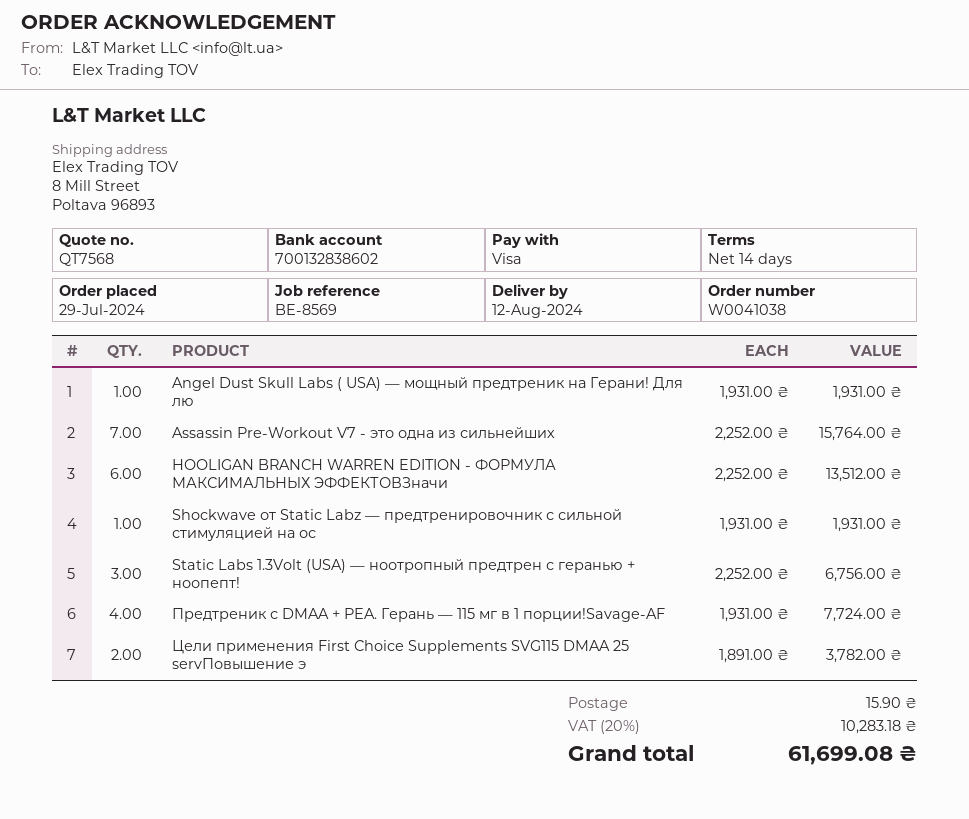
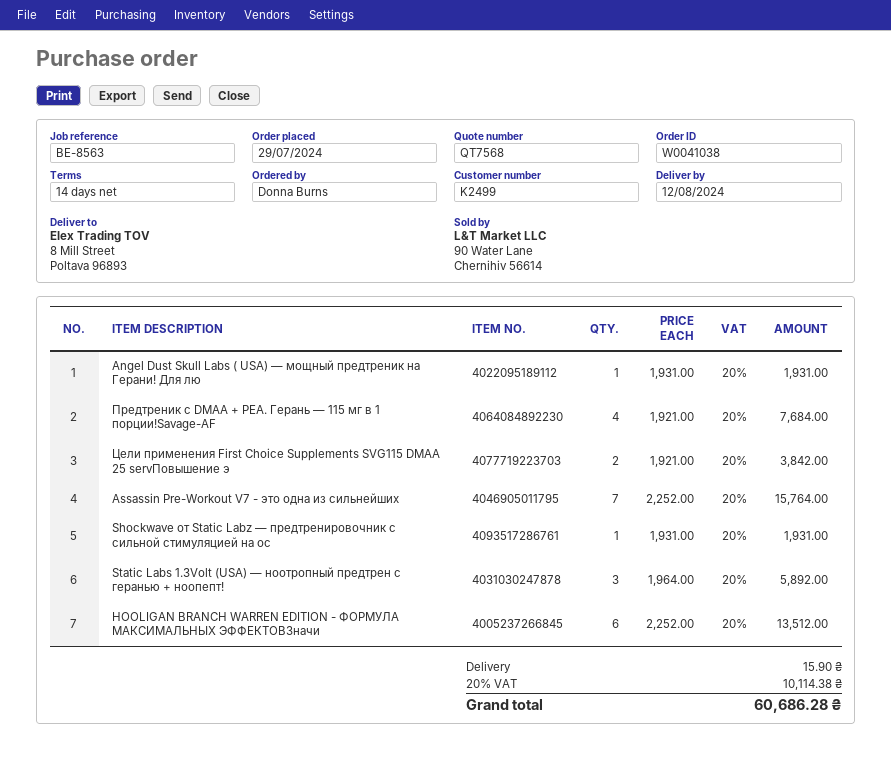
reference: BE-8569 -> BE-8563
Static Labs 1.3Volt (USA) — ноотропный предтрен с геранью + ноопепт!: 3 x 2252.00 = 6756.00 -> 3 x 1964.00 = 5892.00
Предтреник с DMAA + PEA. Герань — 115 мг в 1 порции!Savage-AF: 4 x 1931.00 = 7724.00 -> 4 x 1921.00 = 7684.00
Цели применения First Choice Supplements SVG115 DMAA 25 servПовышение э: 2 x 1891.00 = 3782.00 -> 2 x 1921.00 = 3842.00
tax: 20% = 10283.18 -> 20% = 10114.38
total: 61699.08 -> 60686.28

